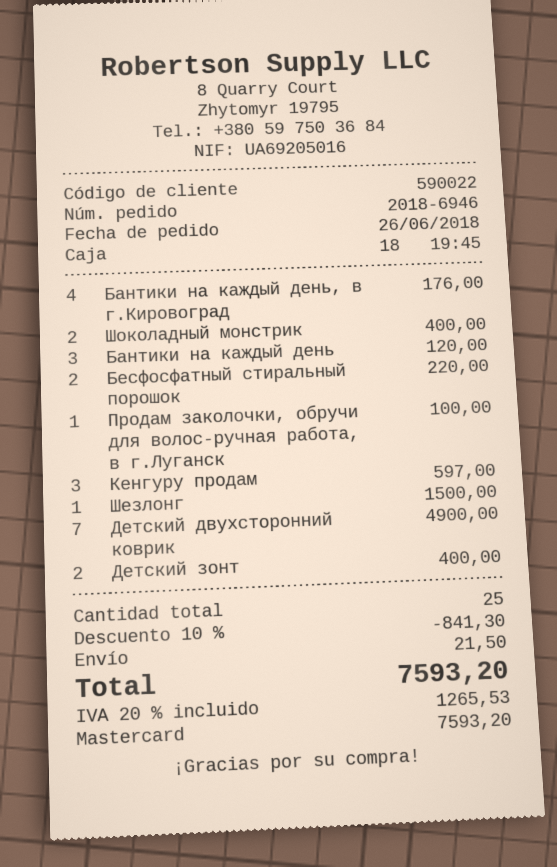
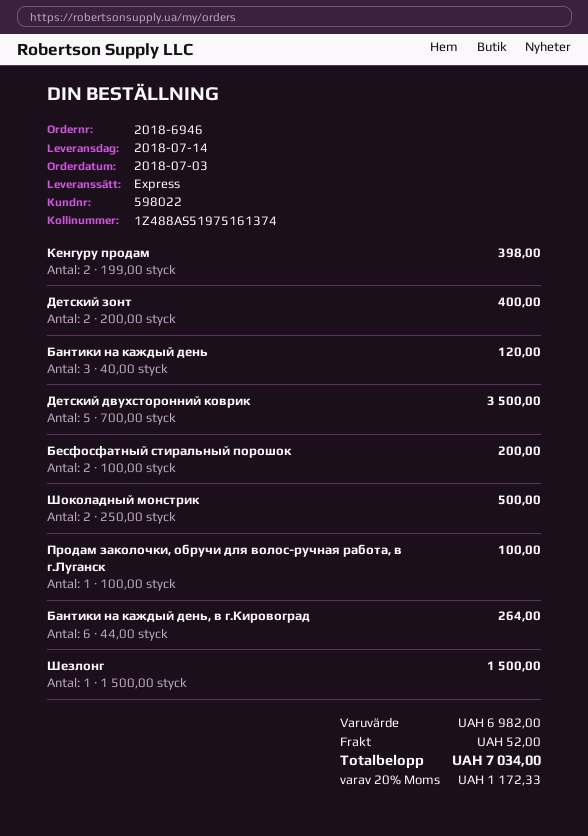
order date: 2018-06-26 -> 2018-07-03
customer number: 590022 -> 598022
Бантики на каждый день, в г.Кировоград: 4 for 176.00 -> 6 for 264.00
Шоколадный монстрик: 2 for 400.00 -> 2 for 500.00
Бесфосфатный стиральный порошок: 2 for 220.00 -> 2 for 200.00
Кенгуру продам: 3 for 597.00 -> 2 for 398.00
Детский двухсторонний коврик: 7 for 4900.00 -> 5 for 3500.00
discount: 10% = 841.30 -> none
shipping: 21.50 -> 52.00
tax: 20% = 1265.53 -> 20% = 1172.33
total: 7593.20 -> 7034.00

